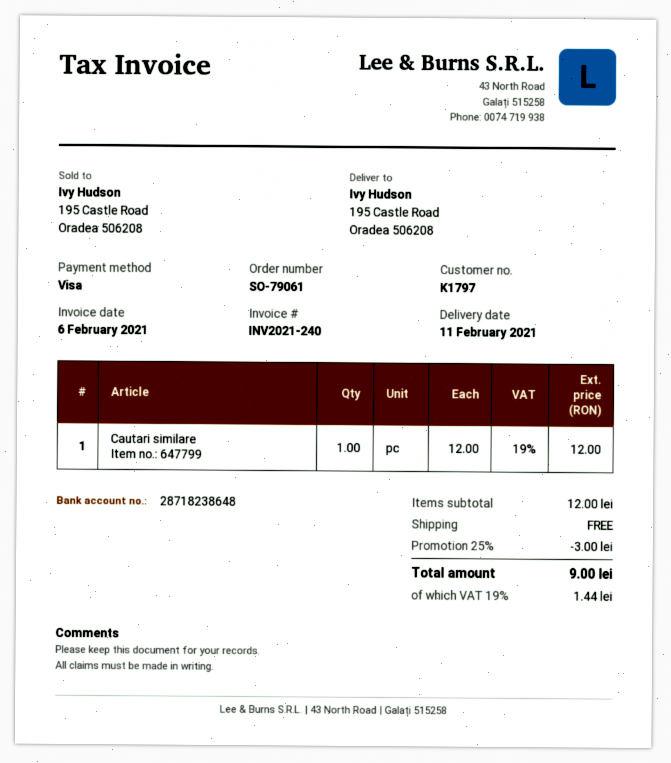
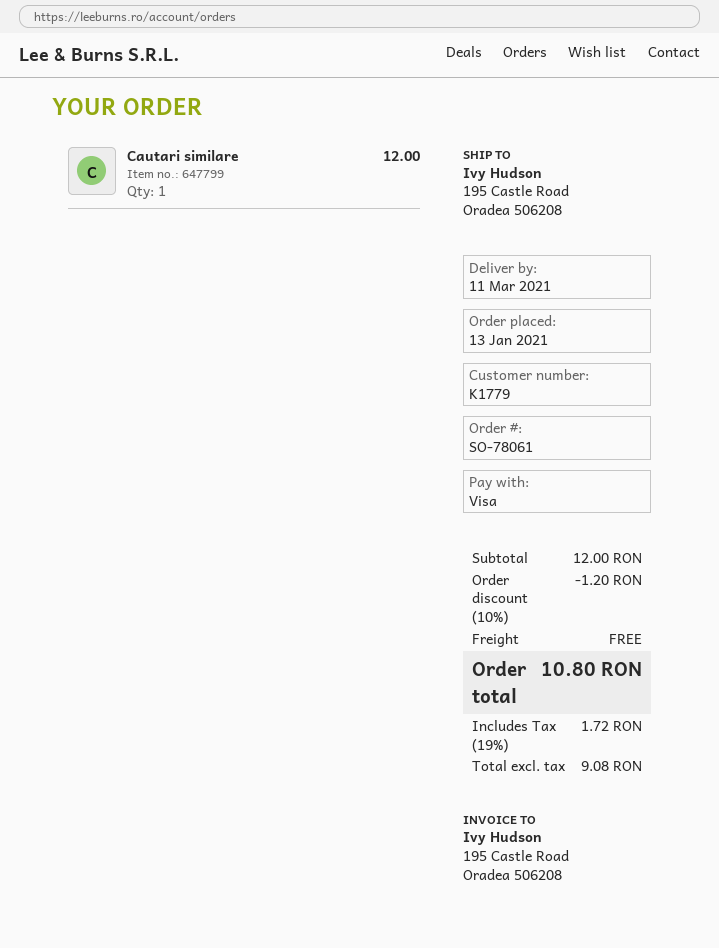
order number: SO-79061 -> SO-78061
delivery date: 2021-02-11 -> 2021-03-11
customer number: K1797 -> K1779
discount: 25% = 3.00 -> 10% = 1.20
tax: 19% = 1.44 -> 19% = 1.72
total: 9.00 -> 10.80

